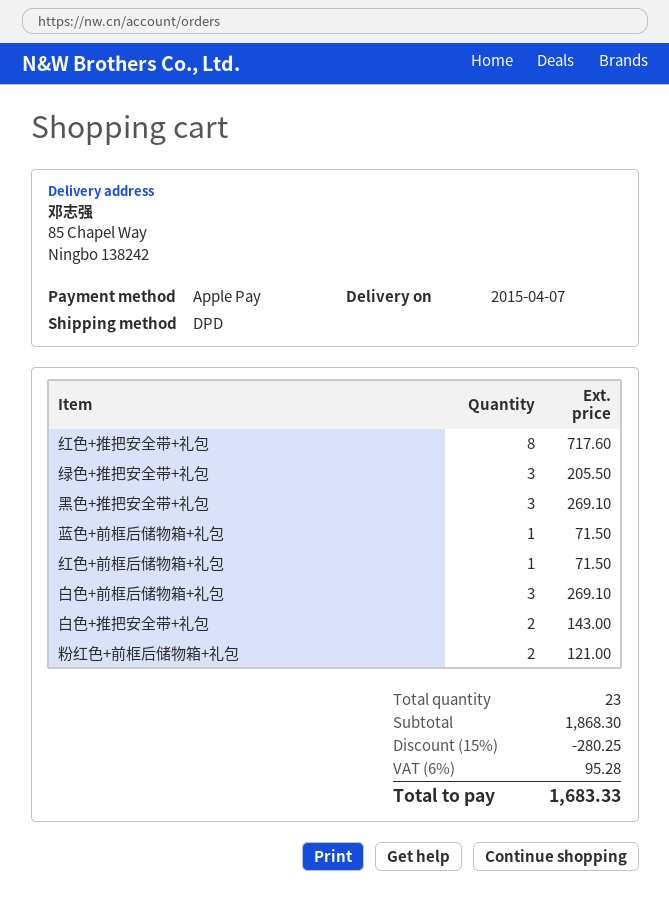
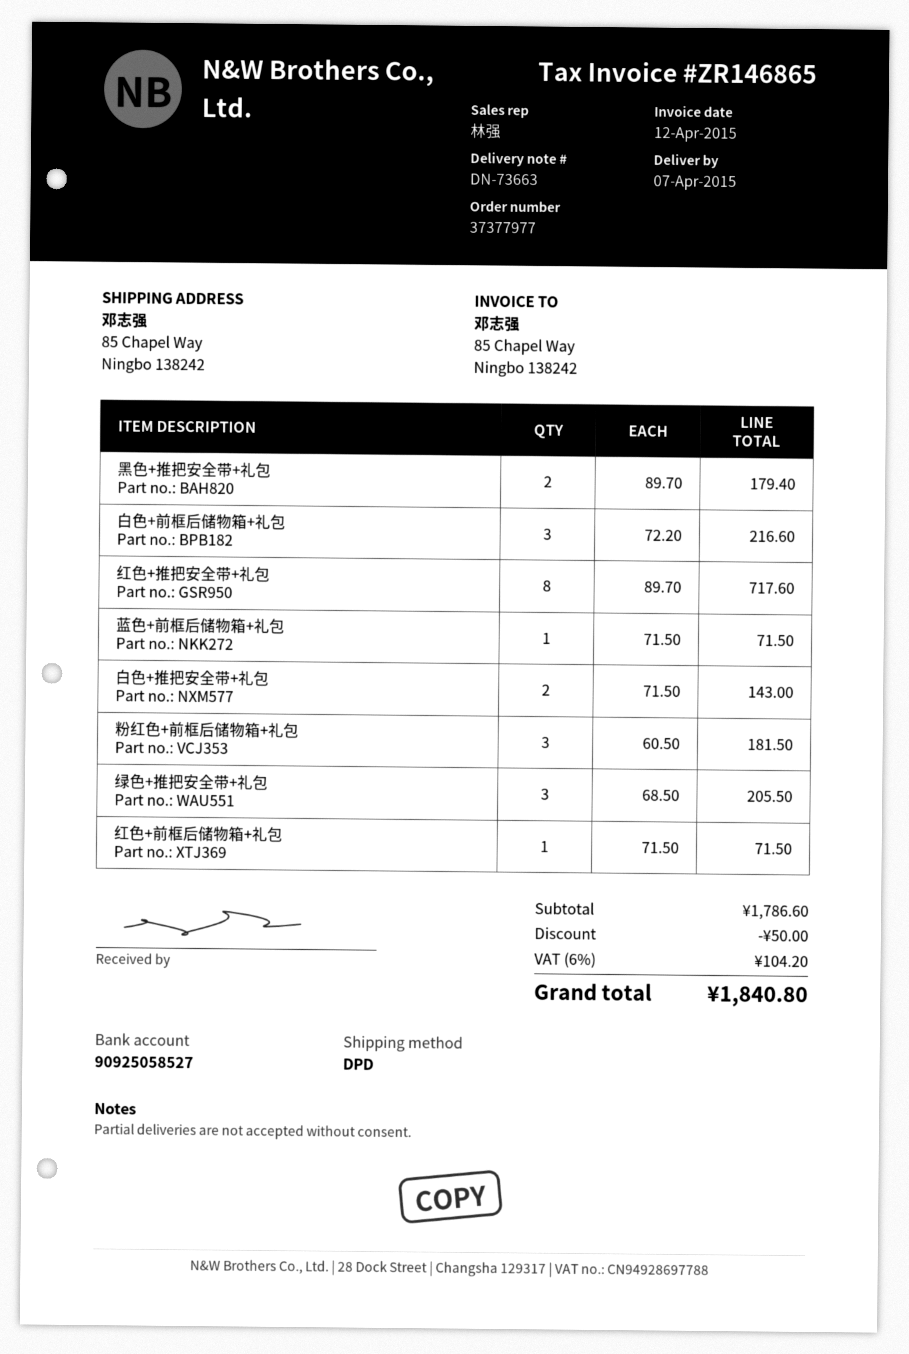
黑色+推把安全带+礼包: 3 for 269.10 -> 2 for 179.40
白色+前框后储物箱+礼包: 3 for 269.10 -> 3 for 216.60
粉红色+前框后储物箱+礼包: 2 for 121.00 -> 3 for 181.50
subtotal: 1868.30 -> 1786.60
discount: 280.25 -> 50.00
tax: 6% = 95.28 -> 6% = 104.20
total: 1683.33 -> 1840.80

